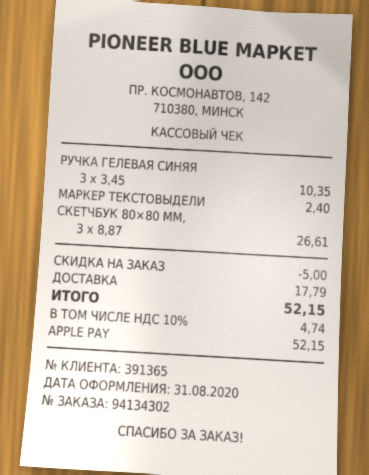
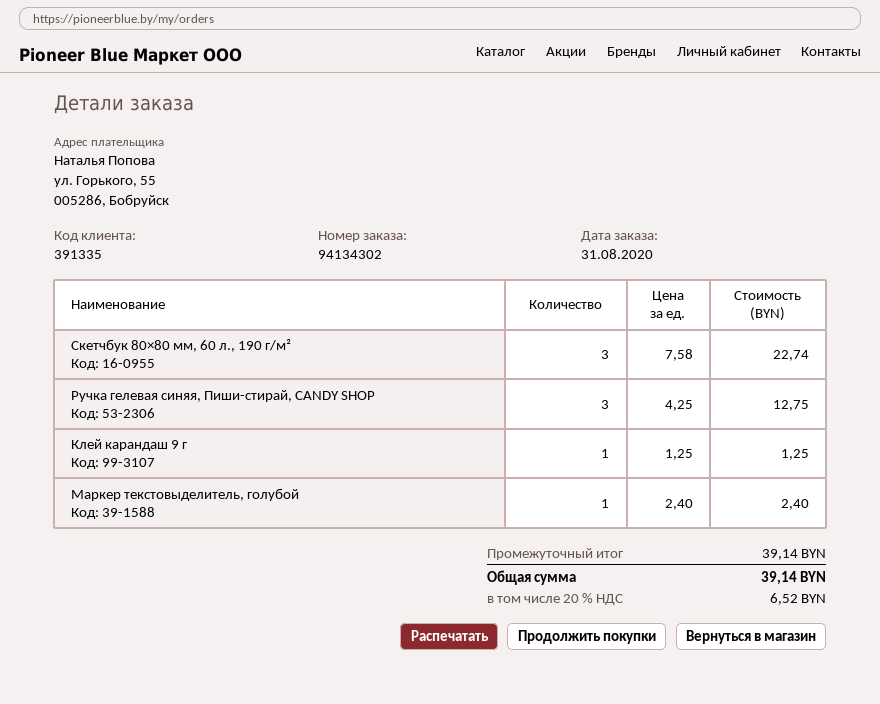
customer number: 391365 -> 391335
РУЧКА ГЕЛЕВАЯ СИНЯЯ: 3 x 3.45 = 10.35 -> 3 x 4.25 = 12.75
СКЕТЧБУК 80×80 ММ,: 3 x 8.87 = 26.61 -> 3 x 7.58 = 22.74
Клей карандаш 9 г: none -> 1 x 1.25 = 1.25
discount: 5.00 -> none
shipping: 17.79 -> none
tax: 10% = 4.74 -> 20% = 6.52
total: 52.15 -> 39.14

